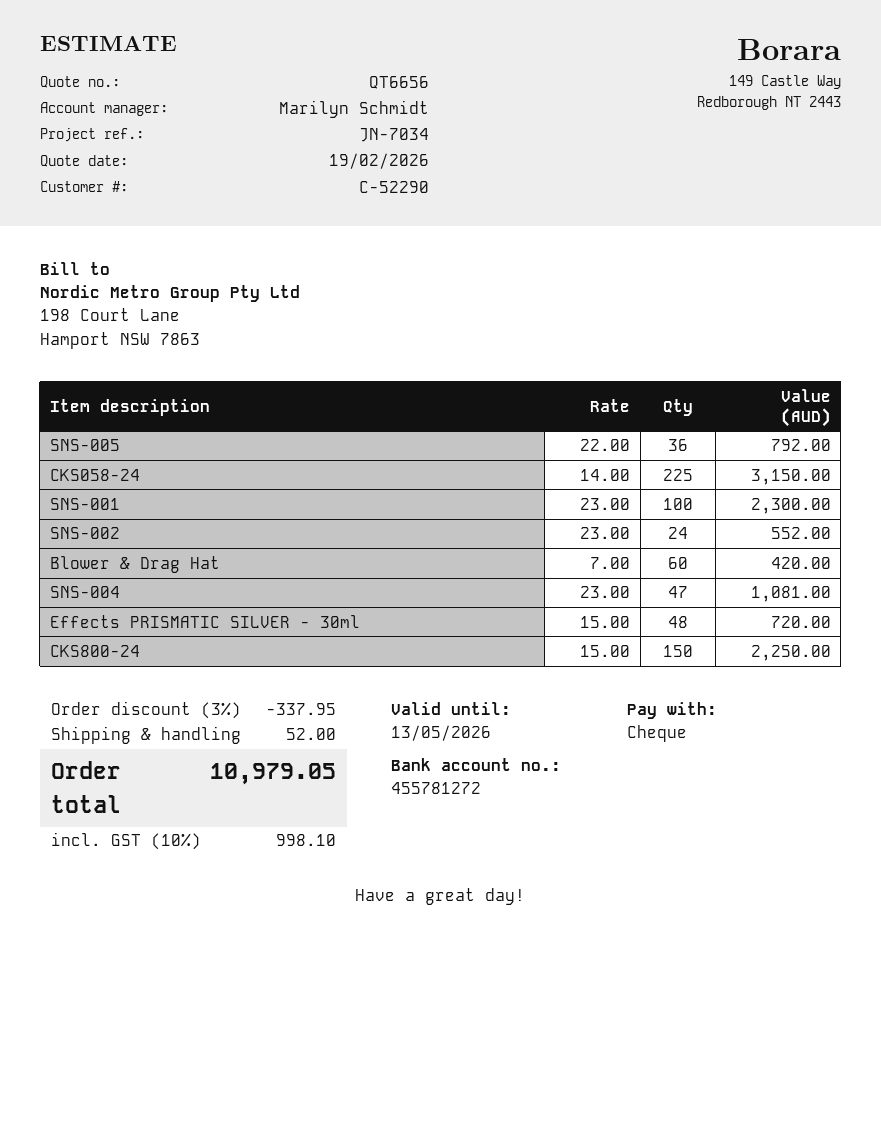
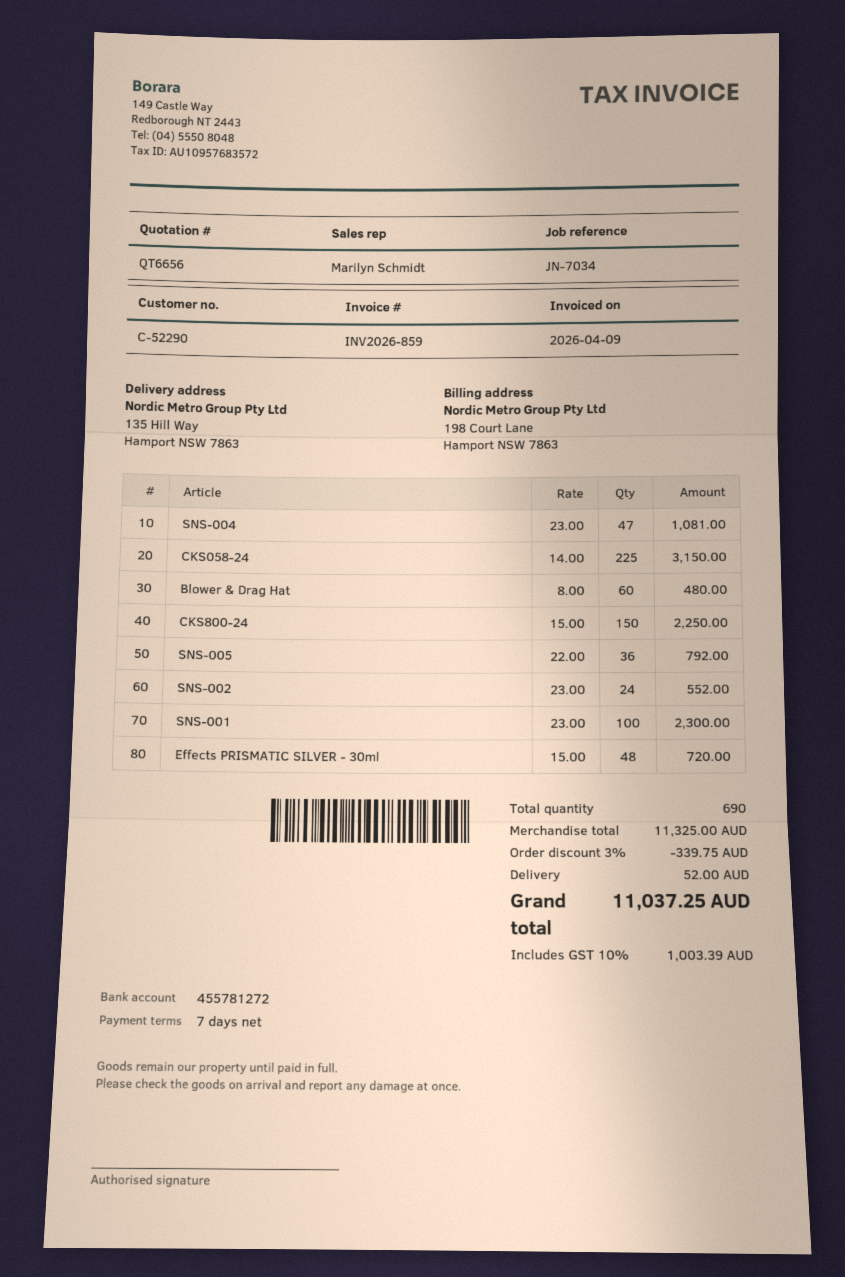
Blower & Drag Hat: 60 x 7.00 = 420.00 -> 60 x 8.00 = 480.00
discount: 3% = 337.95 -> 3% = 339.75
tax: 10% = 998.10 -> 10% = 1003.39
total: 10979.05 -> 11037.25

